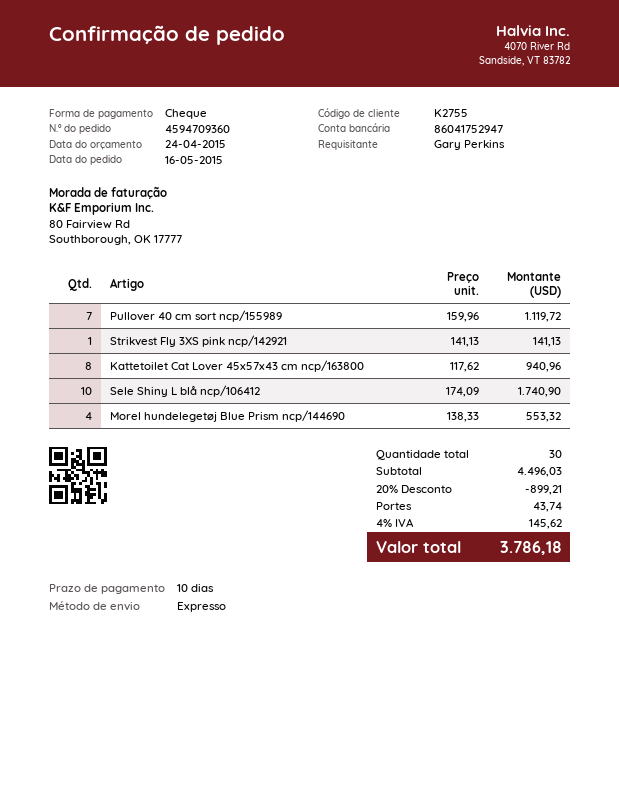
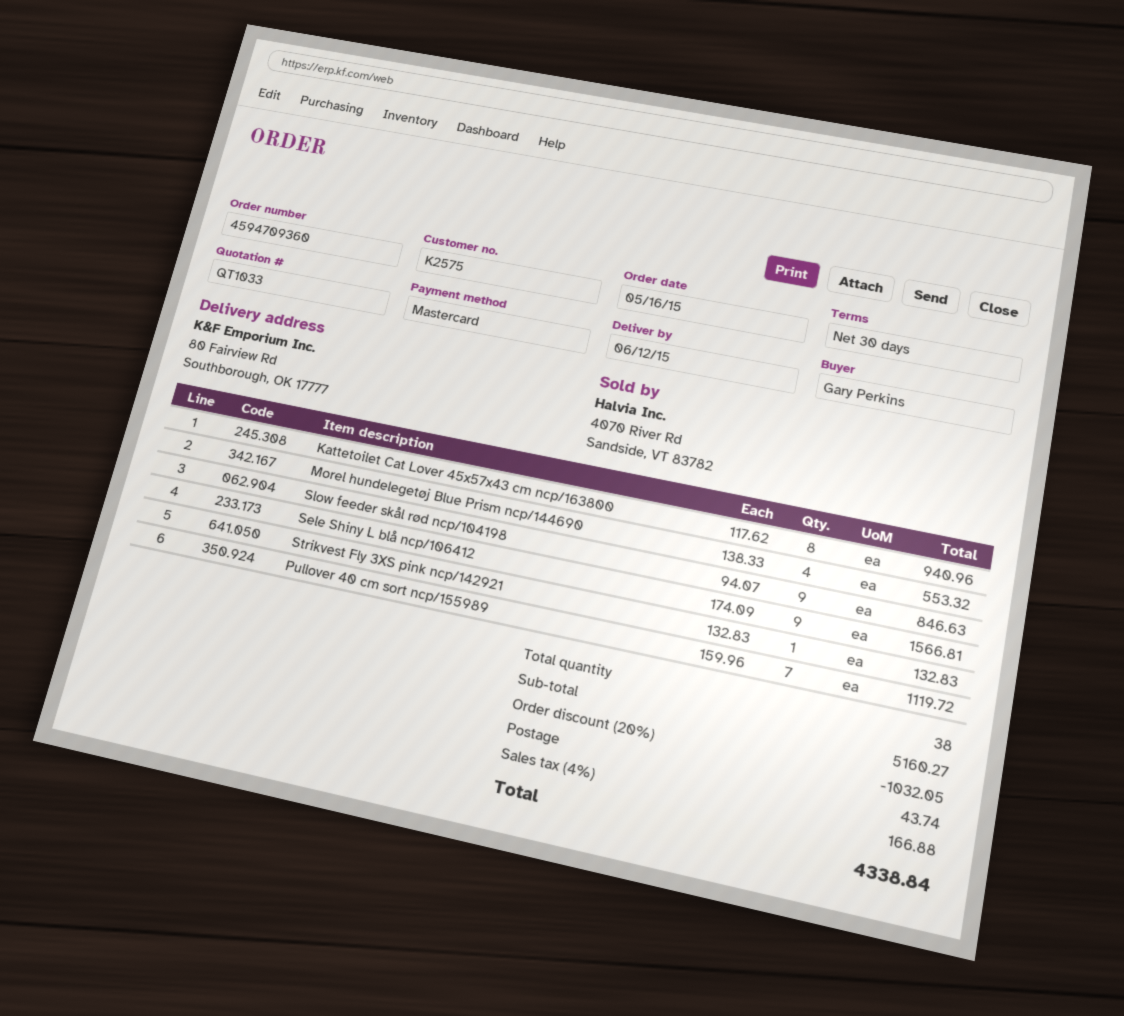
payment terms: 10 days -> 30 days
customer number: K2755 -> K2575
payment method: cheque -> Mastercard
Strikvest Fly 3XS pink ncp/142921: 1 x 141.13 = 141.13 -> 1 x 132.83 = 132.83
Sele Shiny L blå ncp/106412: 10 x 174.09 = 1740.90 -> 9 x 174.09 = 1566.81
Slow feeder skål rød ncp/104198: none -> 9 x 94.07 = 846.63
total quantity: 30 -> 38
subtotal: 4496.03 -> 5160.27
discount: 20% = 899.21 -> 20% = 1032.05
tax: 4% = 145.62 -> 4% = 166.88
total: 3786.18 -> 4338.84

